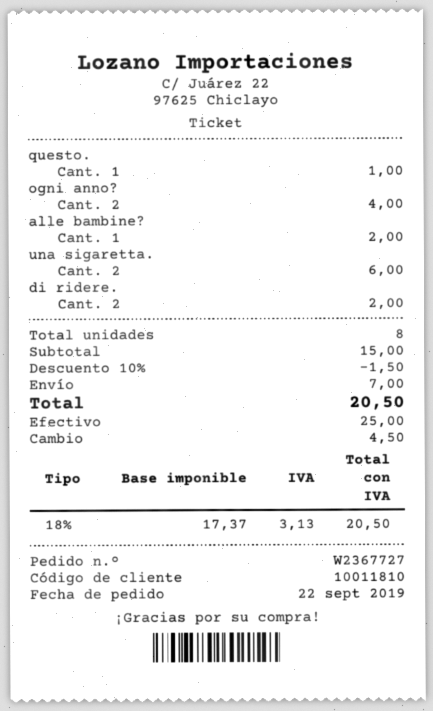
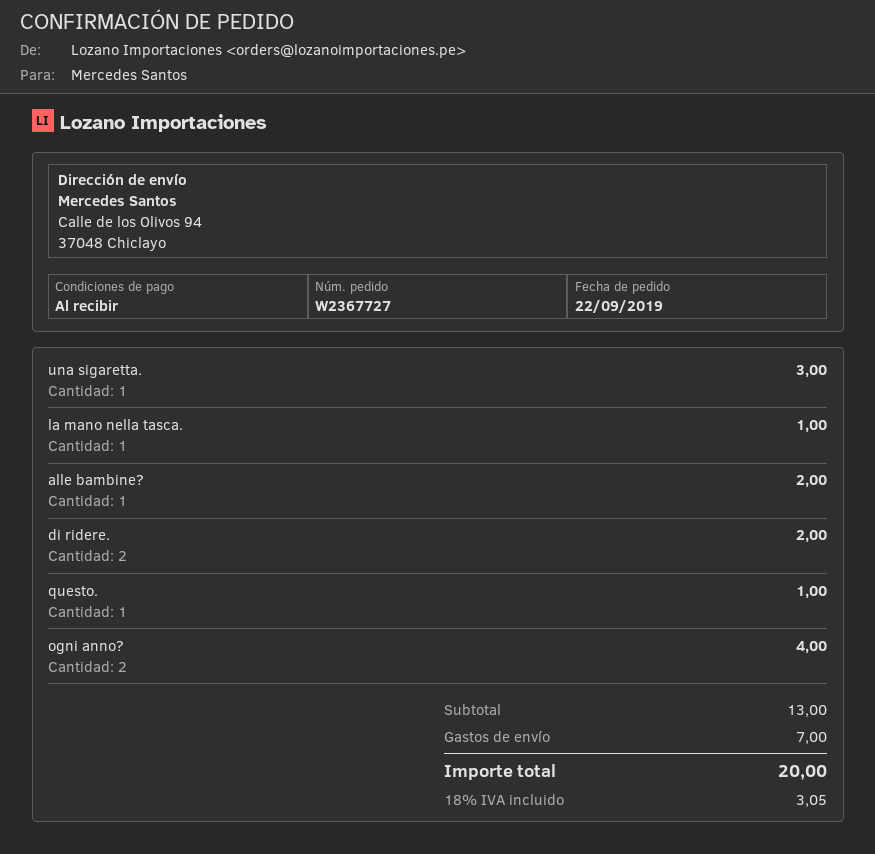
una sigaretta.: 2 for 6.00 -> 1 for 3.00
la mano nella tasca.: none -> 1 for 1.00
subtotal: 15.00 -> 13.00
discount: 10% = 1.50 -> none
tax: 18% = 3.13 -> 18% = 3.05
total: 20.50 -> 20.00

